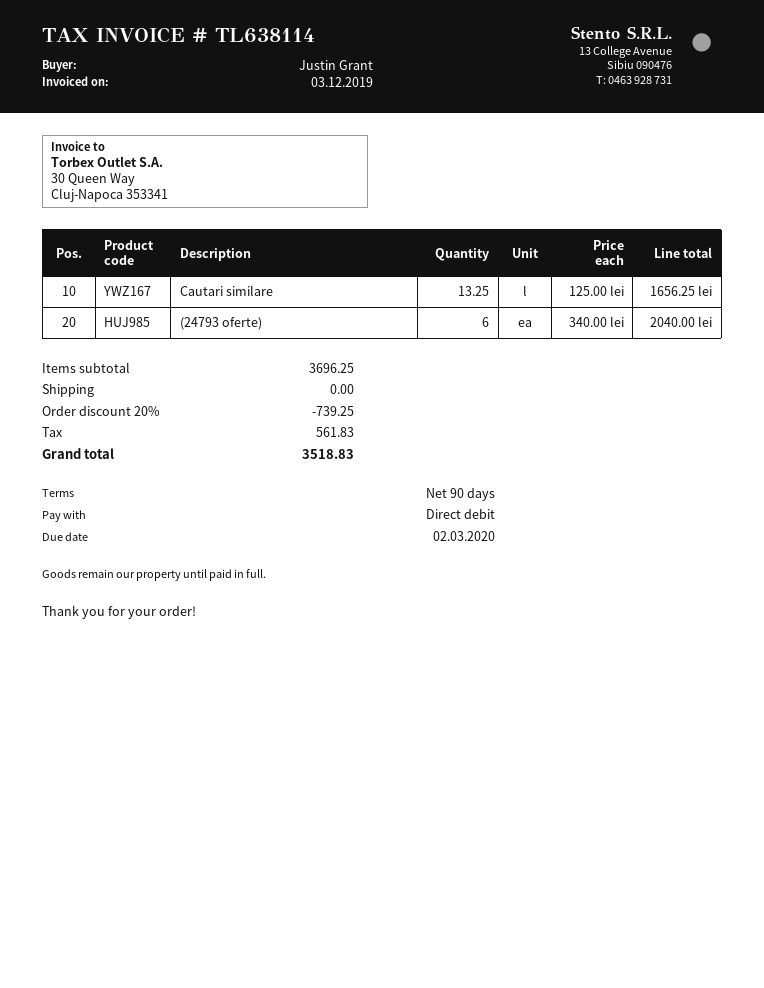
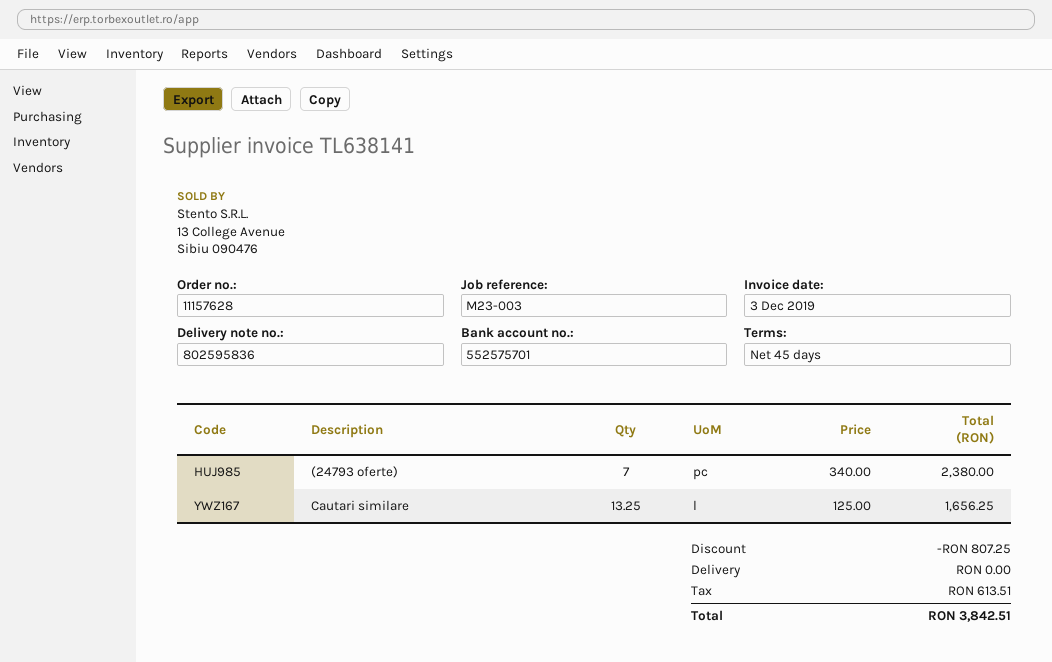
invoice number: TL638114 -> TL638141
payment terms: 90 days -> 45 days
(24793 oferte): 6 x 340.00 = 2040.00 -> 7 x 340.00 = 2380.00
discount: 739.25 -> 807.25
tax: 561.83 -> 613.51
total: 3518.83 -> 3842.51

